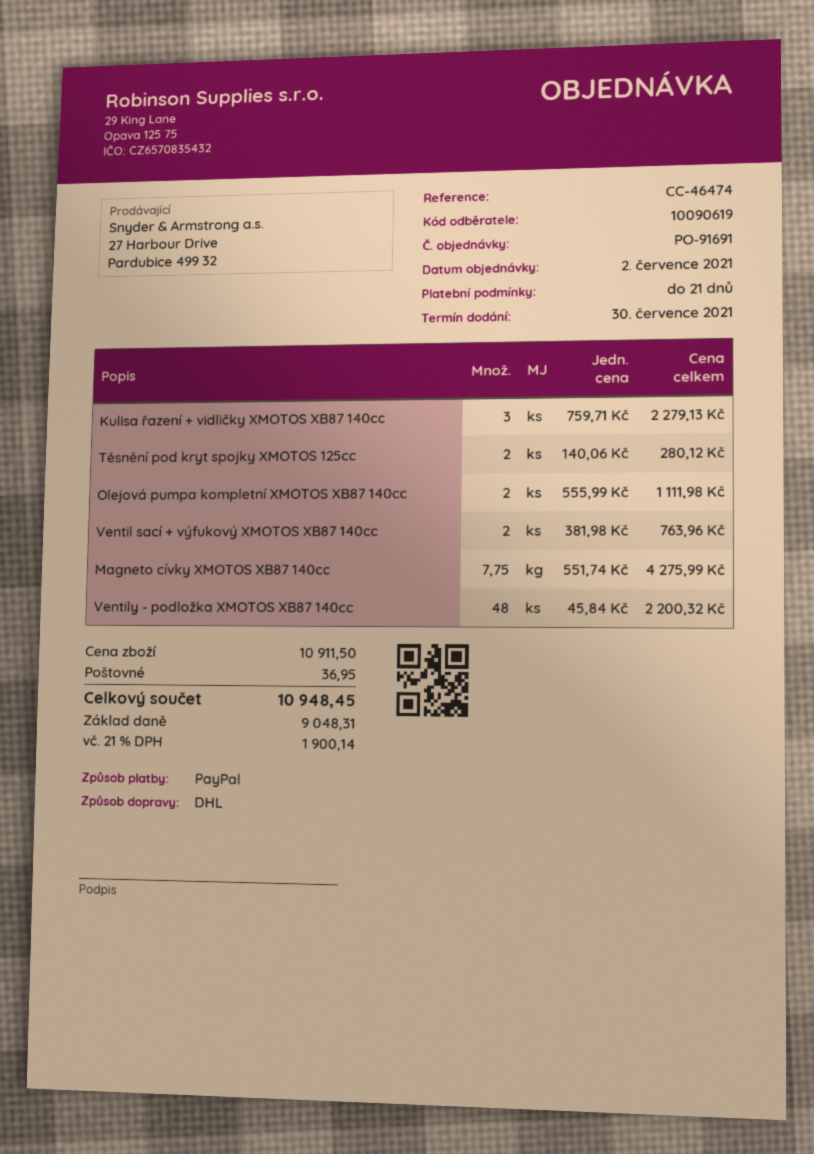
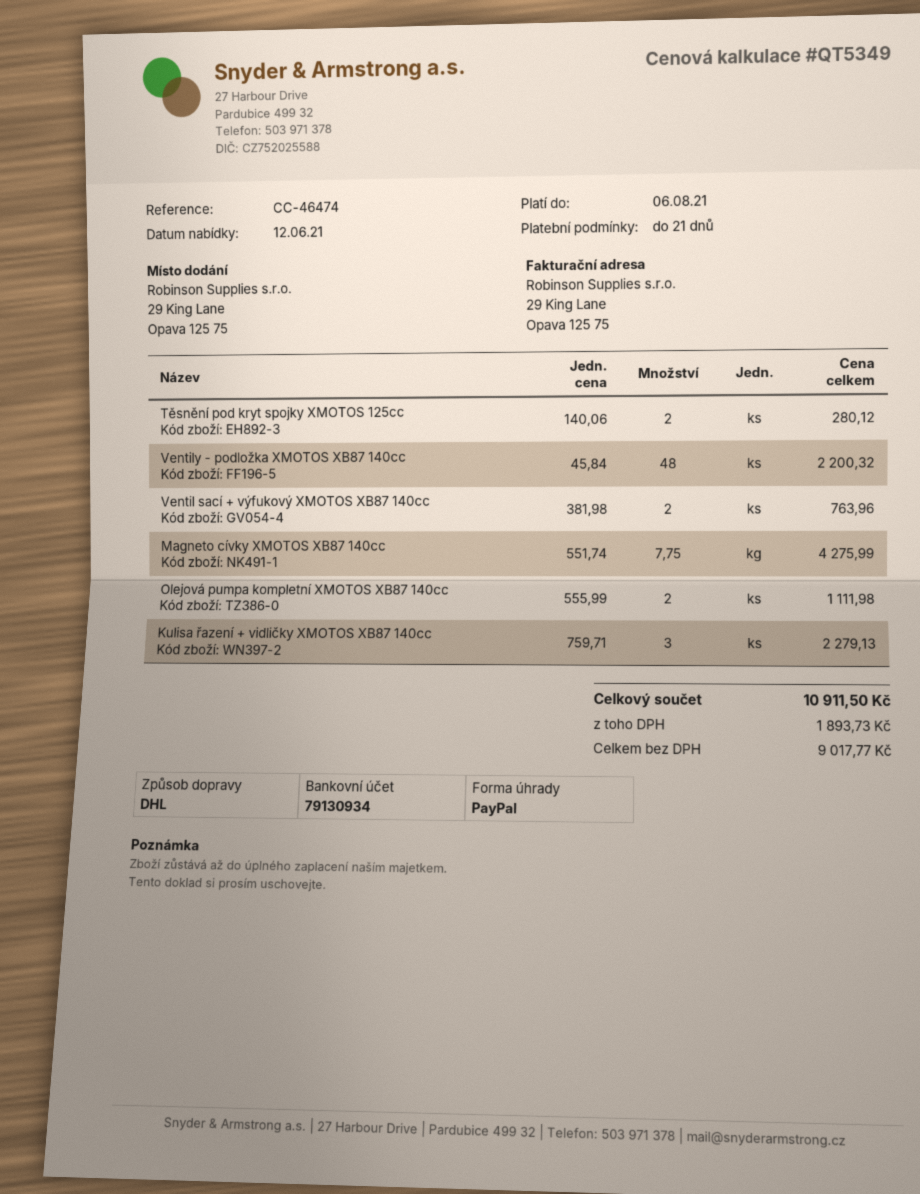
shipping: 36.95 -> none
net: 9048.31 -> 9017.77
tax: 1900.14 -> 1893.73
total: 10948.45 -> 10911.50

